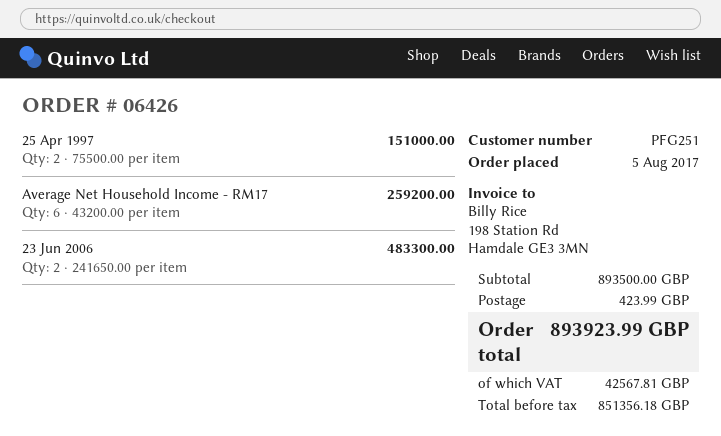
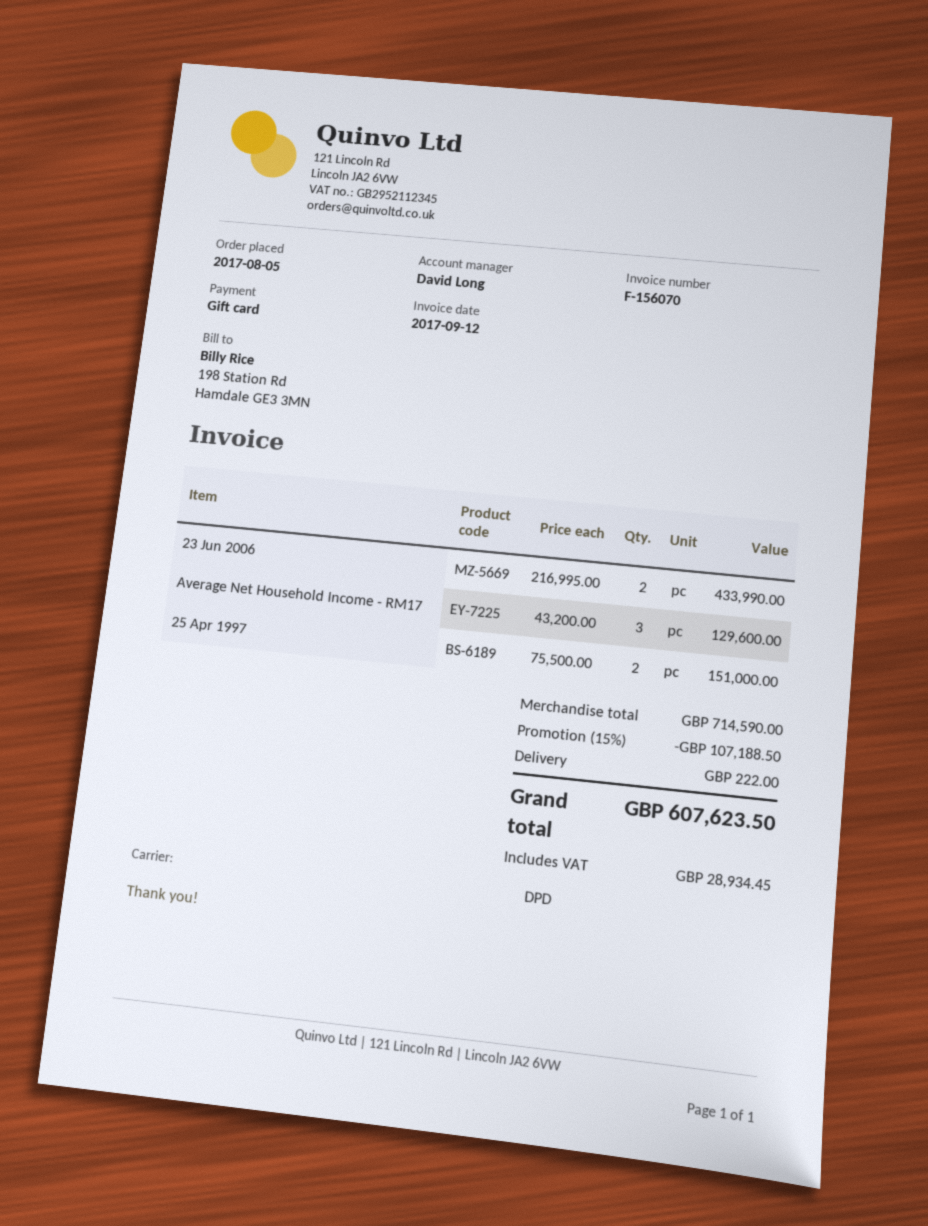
Average Net Household Income - RM17: 6 x 43200.00 = 259200.00 -> 3 x 43200.00 = 129600.00
23 Jun 2006: 2 x 241650.00 = 483300.00 -> 2 x 216995.00 = 433990.00
subtotal: 893500.00 -> 714590.00
discount: none -> 15% = 107188.50
shipping: 423.99 -> 222.00
tax: 42567.81 -> 28934.45
total: 893923.99 -> 607623.50

